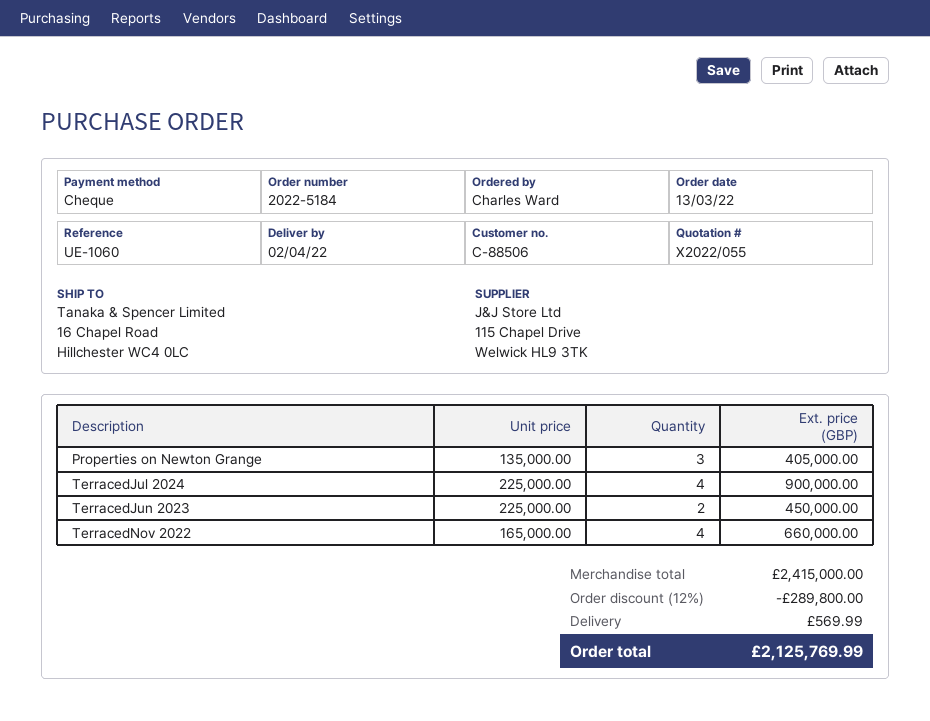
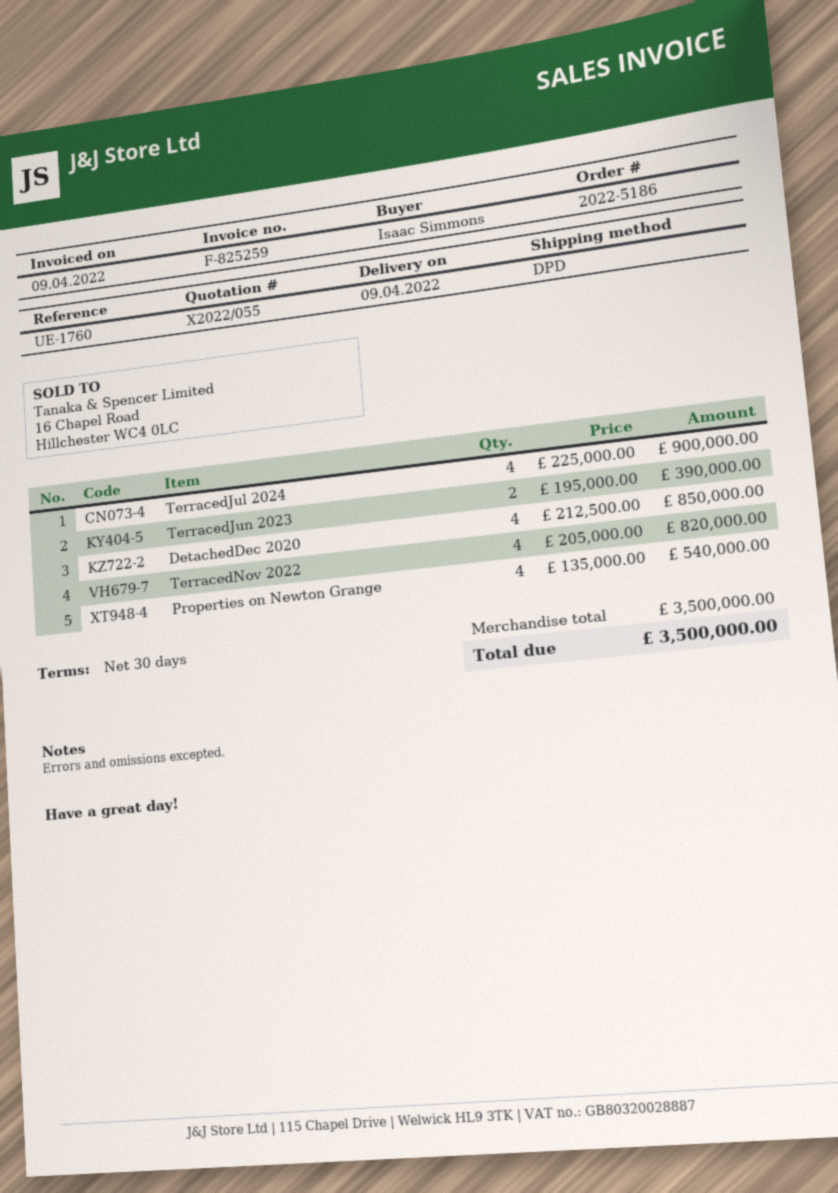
order number: 2022-5184 -> 2022-5186
delivery date: 2022-04-02 -> 2022-04-09
reference: UE-1060 -> UE-1760
ordered by: Charles Ward -> Isaac Simmons
Properties on Newton Grange: 3 x 135000.00 = 405000.00 -> 4 x 135000.00 = 540000.00
TerracedJun 2023: 2 x 225000.00 = 450000.00 -> 2 x 195000.00 = 390000.00
TerracedNov 2022: 4 x 165000.00 = 660000.00 -> 4 x 205000.00 = 820000.00
DetachedDec 2020: none -> 4 x 212500.00 = 850000.00
subtotal: 2415000.00 -> 3500000.00
discount: 12% = 289800.00 -> none
shipping: 569.99 -> none
total: 2125769.99 -> 3500000.00

